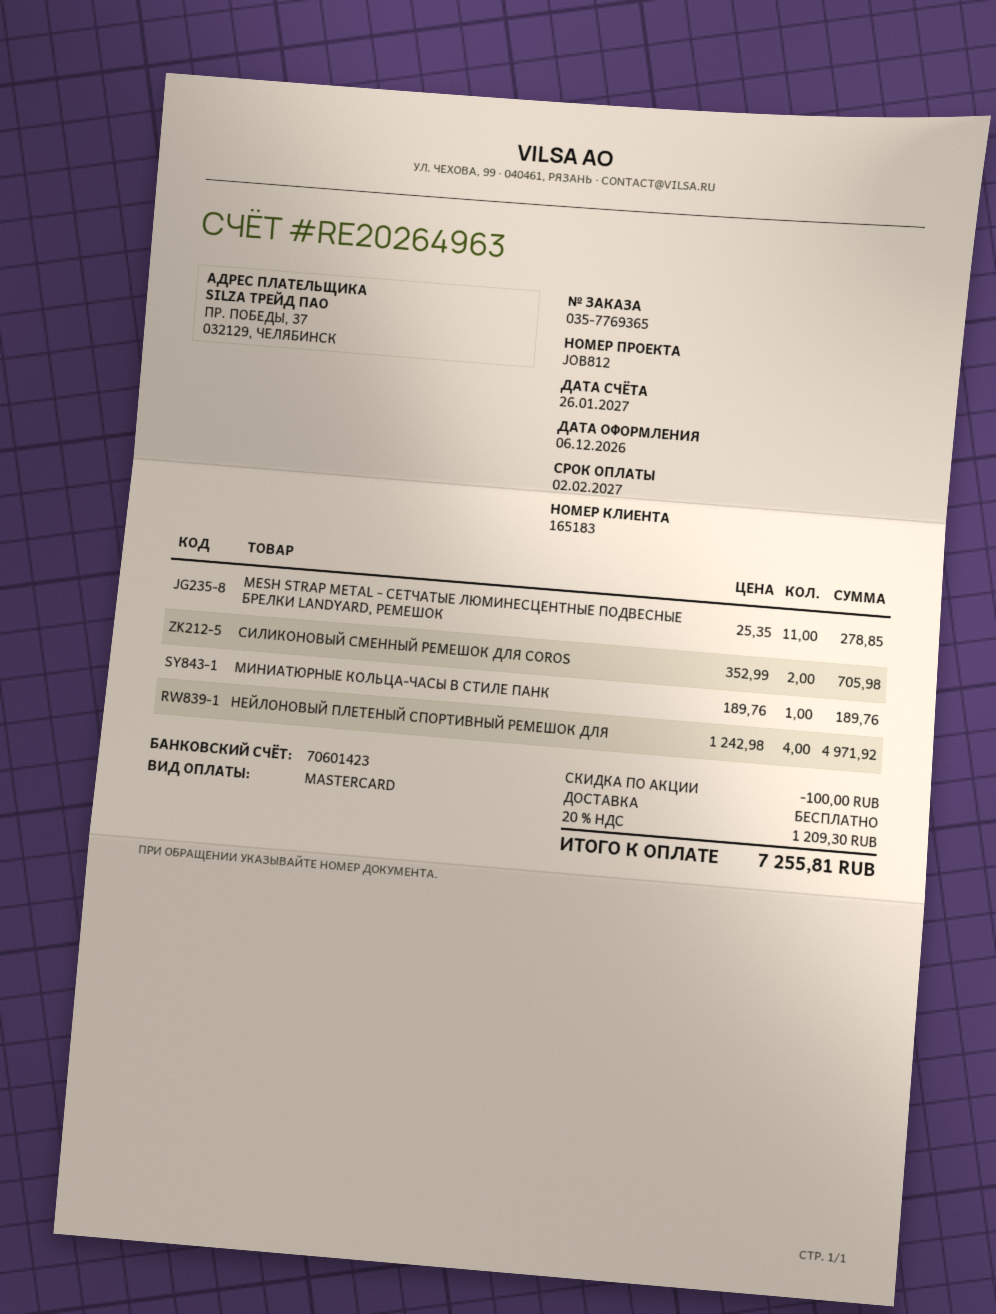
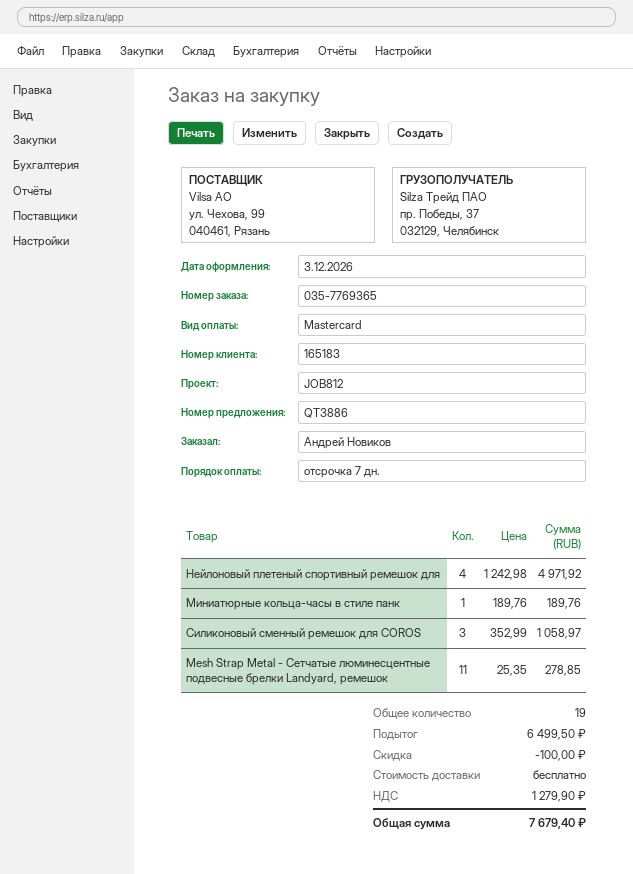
order date: 2026-12-06 -> 2026-12-03
СИЛИКОНОВЫЙ СМЕННЫЙ РЕМЕШОК ДЛЯ COROS: 2 x 352.99 = 705.98 -> 3 x 352.99 = 1058.97
tax: 1209.30 -> 1279.90
total: 7255.81 -> 7679.40

